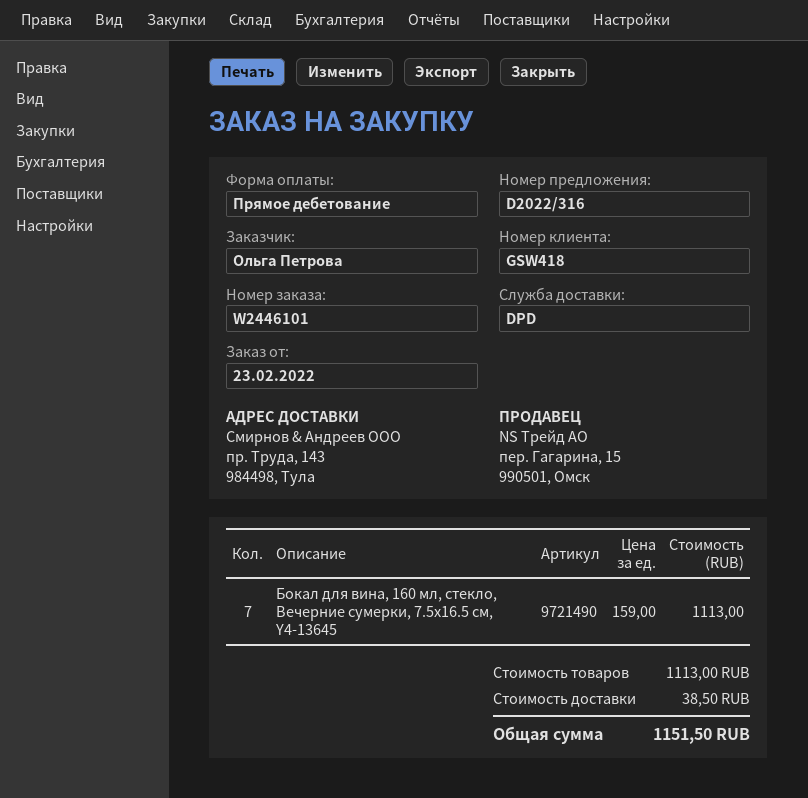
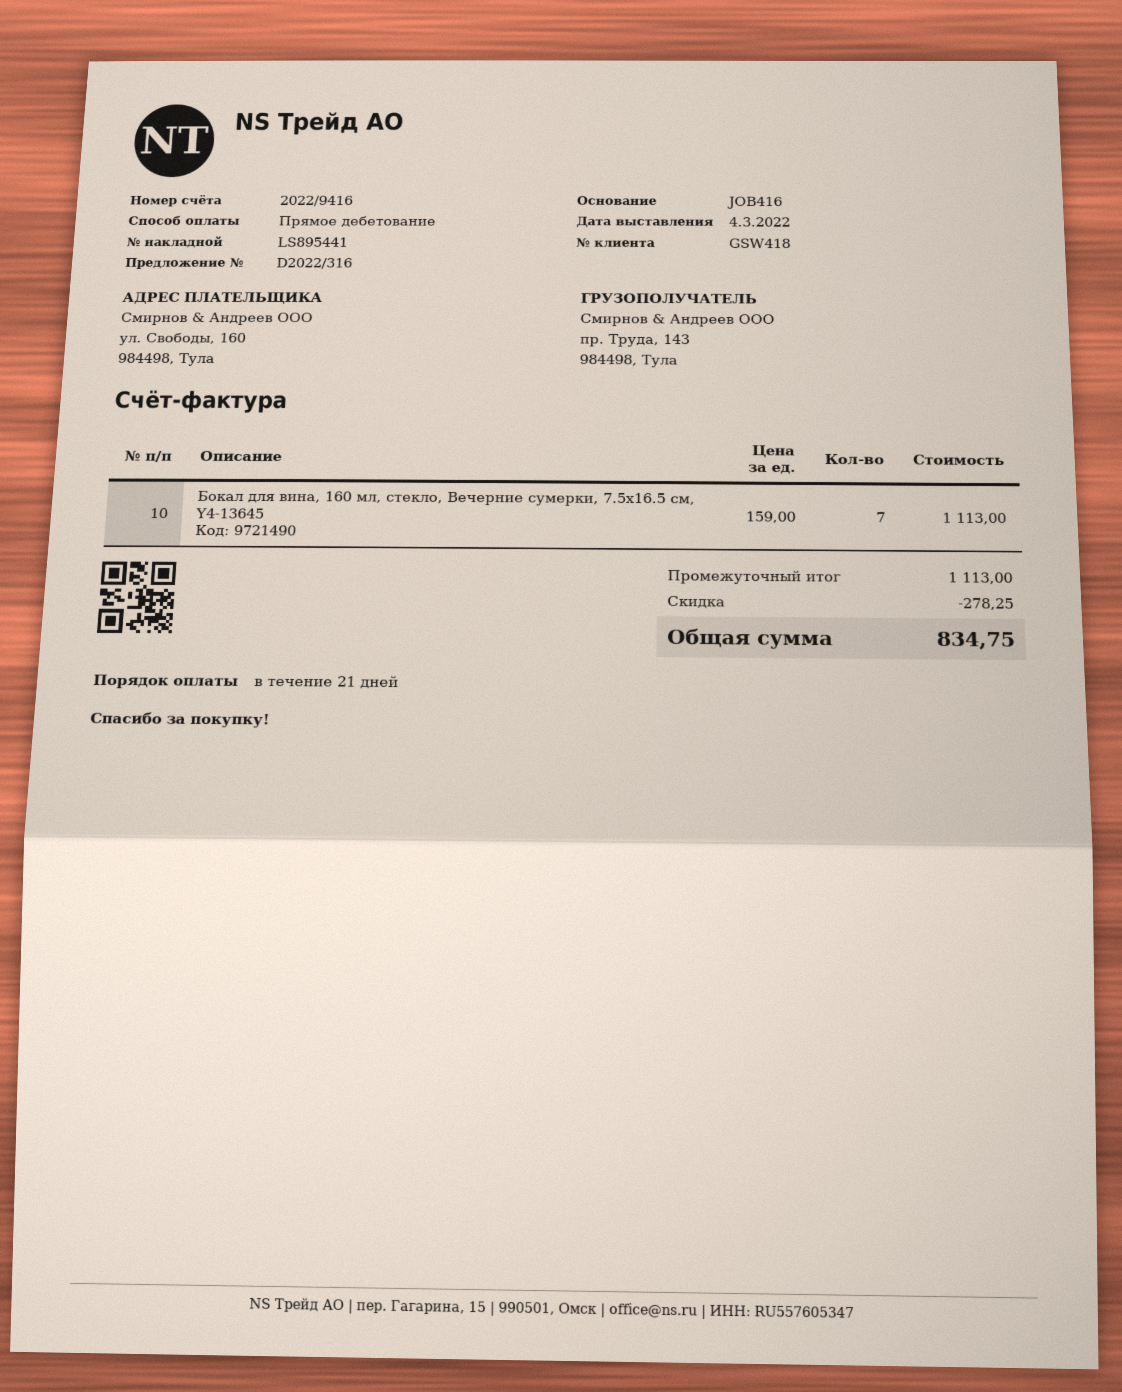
discount: none -> 278.25
shipping: 38.50 -> none
total: 1151.50 -> 834.75

